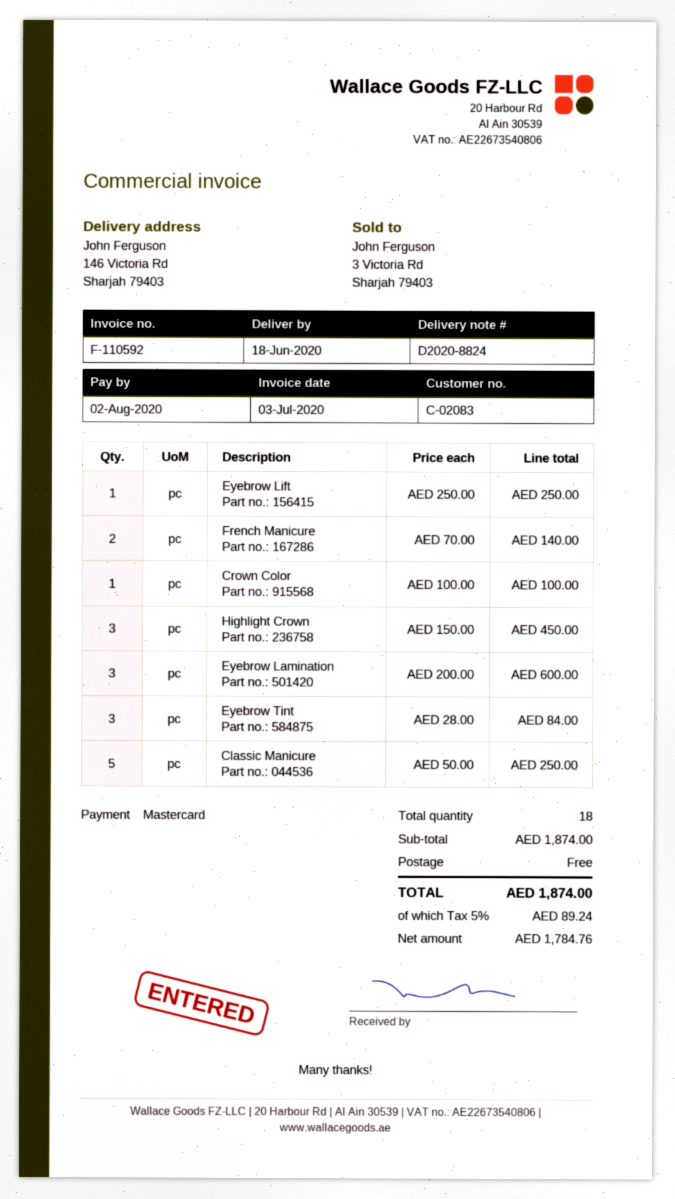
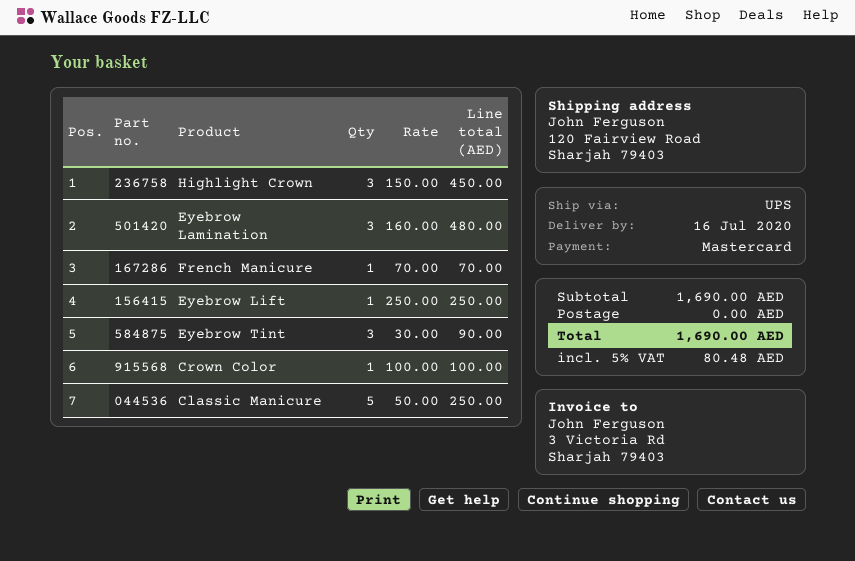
delivery date: 2020-06-18 -> 2020-07-16
ship to: 146 Victoria Rd, Sharjah 79403 -> 120 Fairview Road, Sharjah 79403
French Manicure: 2 x 70.00 = 140.00 -> 1 x 70.00 = 70.00
Eyebrow Lamination: 3 x 200.00 = 600.00 -> 3 x 160.00 = 480.00
Eyebrow Tint: 3 x 28.00 = 84.00 -> 3 x 30.00 = 90.00
subtotal: 1874.00 -> 1690.00
tax: 5% = 89.24 -> 5% = 80.48
total: 1874.00 -> 1690.00

